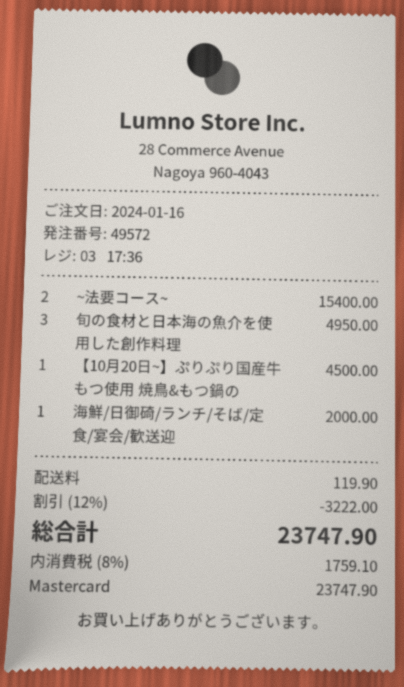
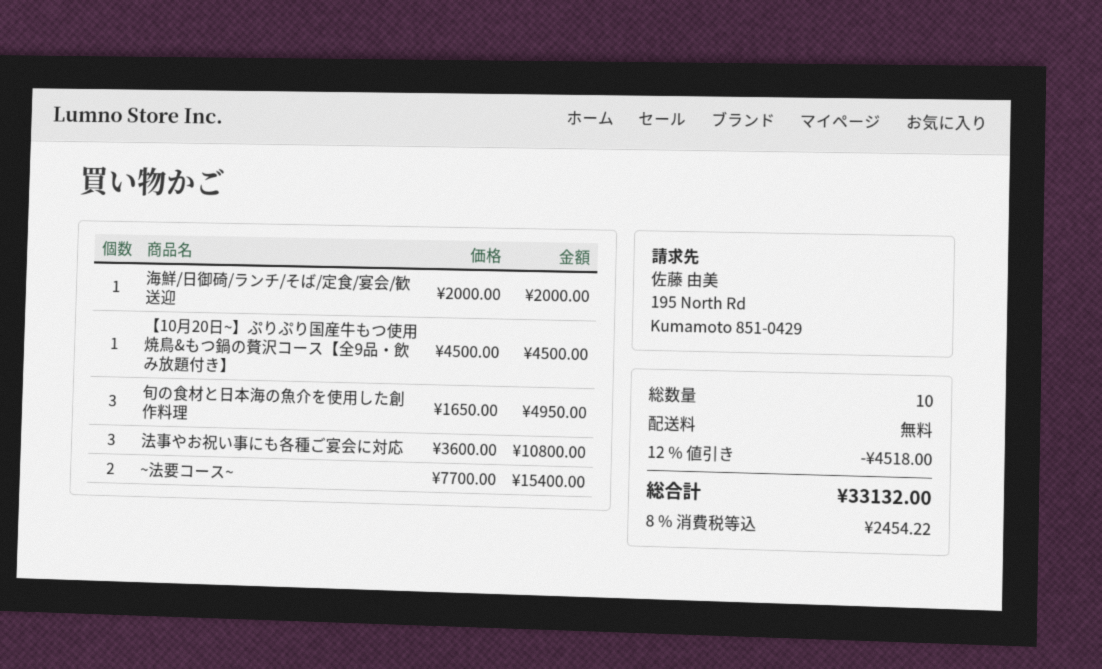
法事やお祝い事にも各種ご宴会に対応: none -> 3 for 10800.00
discount: 12% = 3222.00 -> 12% = 4518.00
shipping: 119.90 -> 0.00
tax: 8% = 1759.10 -> 8% = 2454.22
total: 23747.90 -> 33132.00

